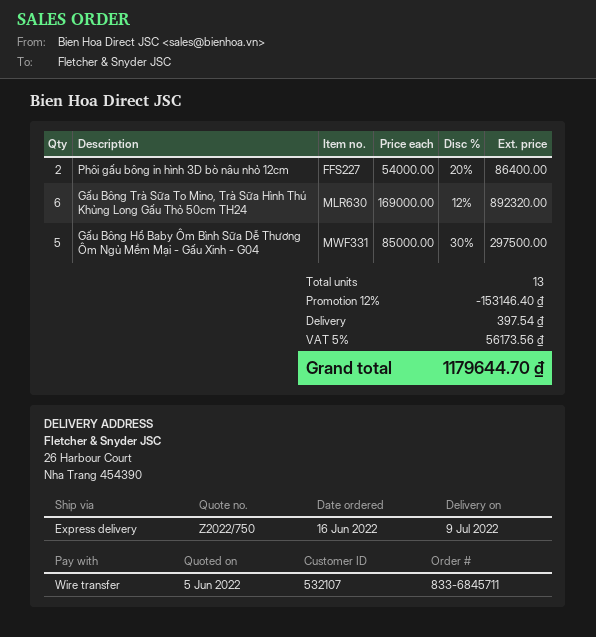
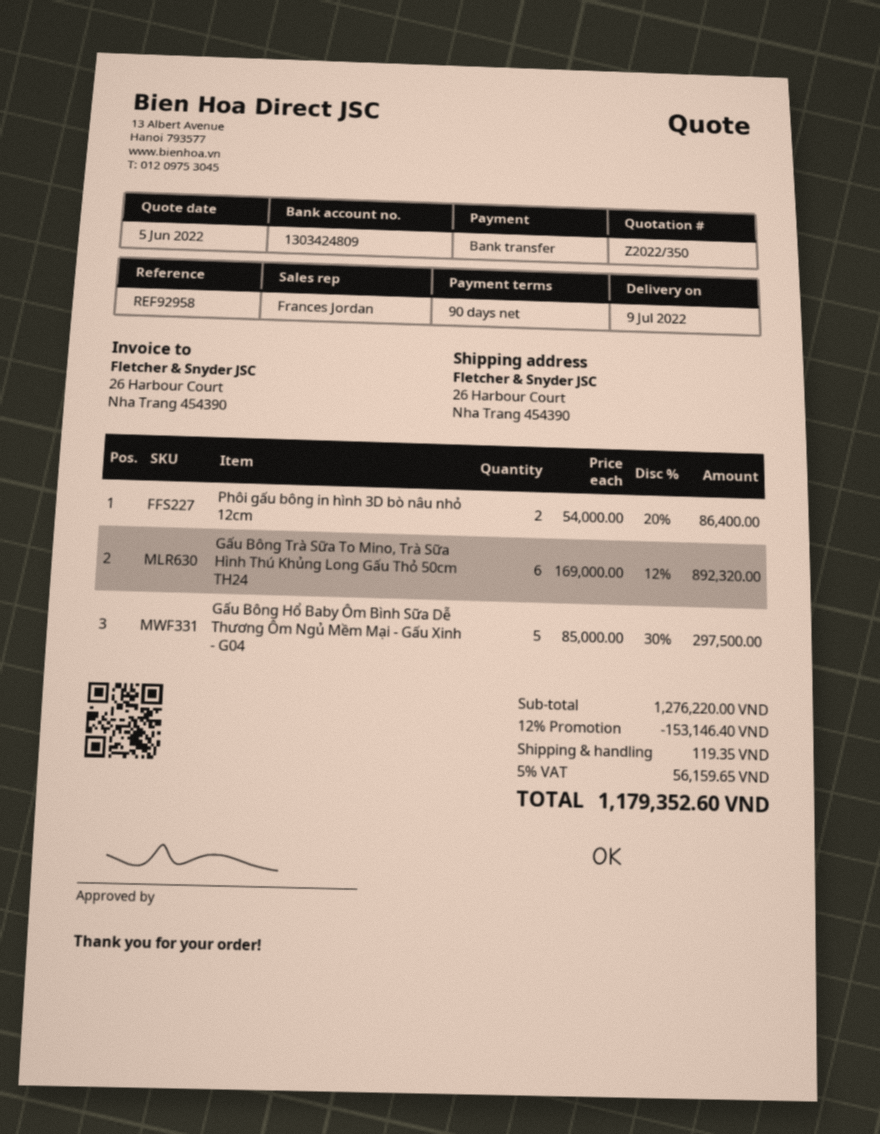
quote number: Z2022/750 -> Z2022/350
shipping: 397.54 -> 119.35
tax: 5% = 56173.56 -> 5% = 56159.65
total: 1179644.70 -> 1179352.60

